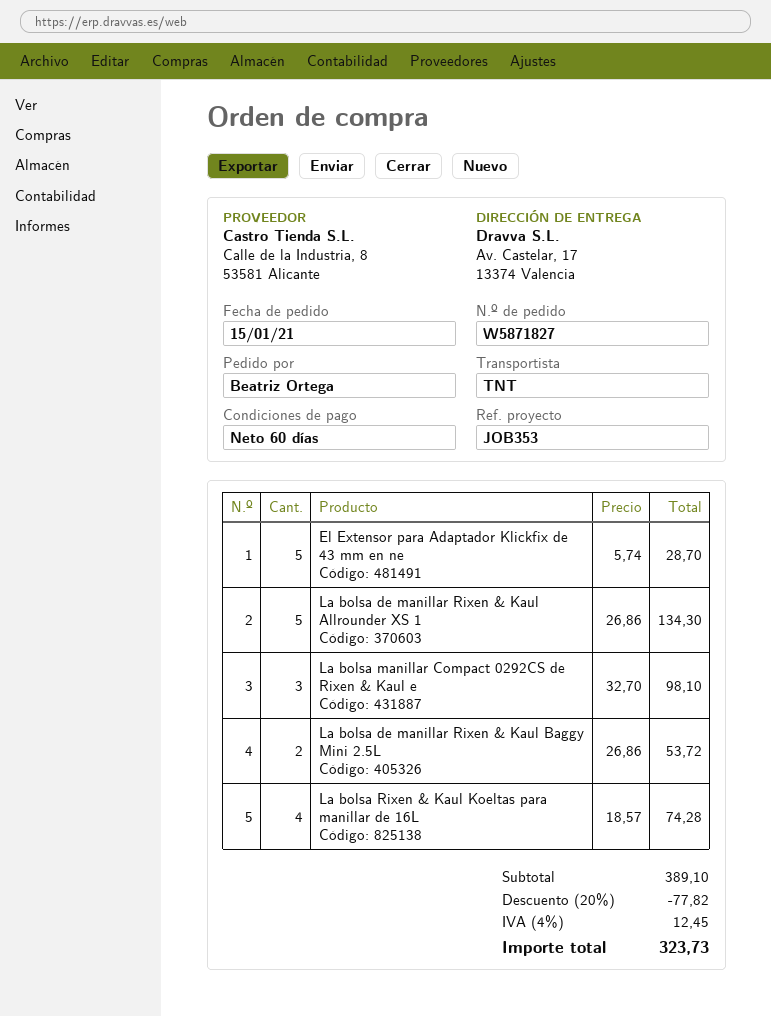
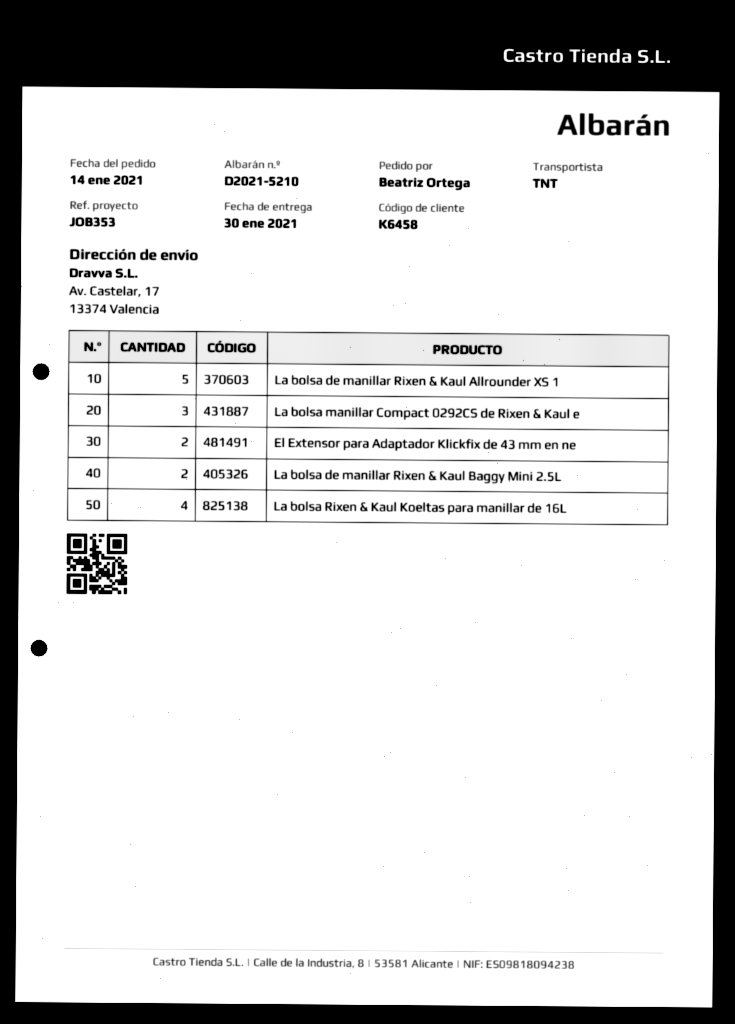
order date: 2021-01-15 -> 2021-01-14
El Extensor para Adaptador Klickfix de 43 mm en ne: 5 -> 2

